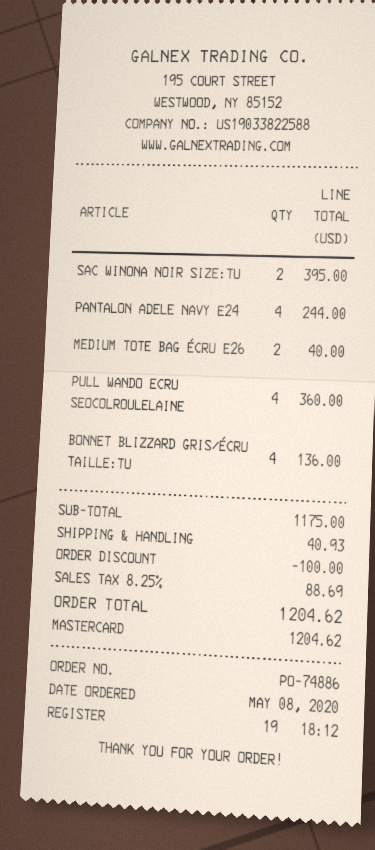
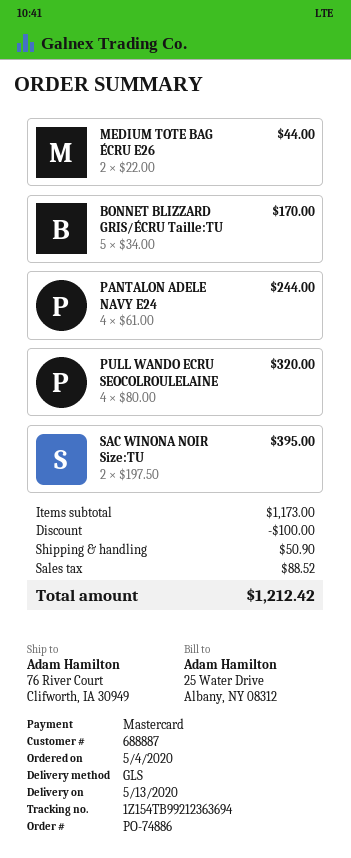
order date: 2020-05-08 -> 2020-05-04
MEDIUM TOTE BAG ÉCRU E26: 2 for 40.00 -> 2 for 44.00
PULL WANDO ECRU SEOCOLROULELAINE: 4 for 360.00 -> 4 for 320.00
BONNET BLIZZARD GRIS/ÉCRU TAILLE:TU: 4 for 136.00 -> 5 for 170.00
subtotal: 1175.00 -> 1173.00
shipping: 40.93 -> 50.90
tax: 88.69 -> 88.52
total: 1204.62 -> 1212.42

